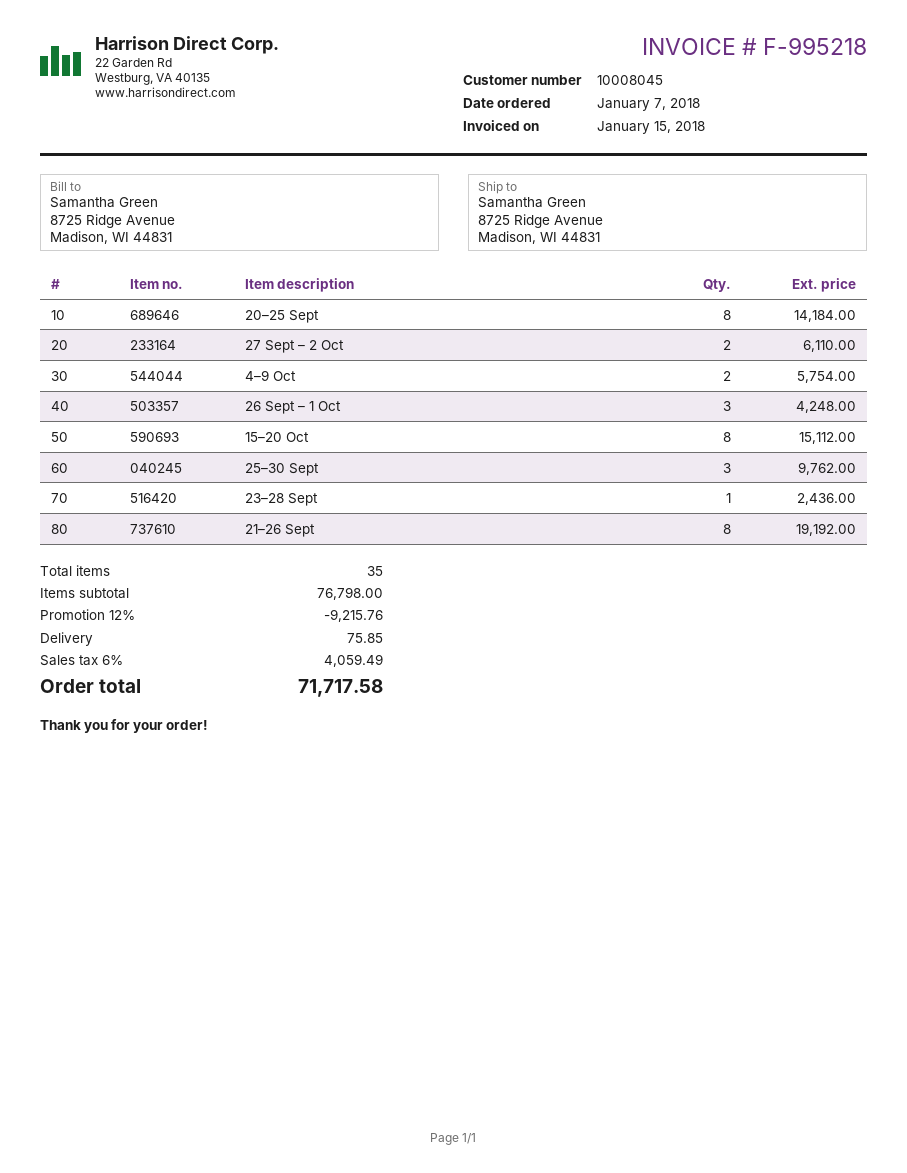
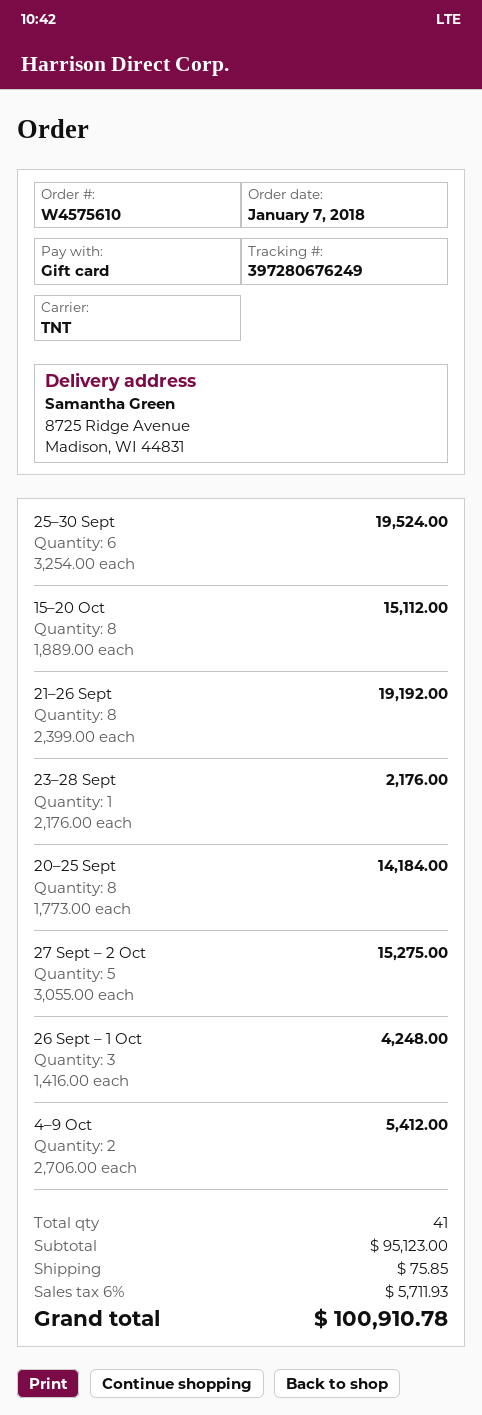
27 Sept – 2 Oct: 2 for 6110.00 -> 5 for 15275.00
4–9 Oct: 2 for 5754.00 -> 2 for 5412.00
25–30 Sept: 3 for 9762.00 -> 6 for 19524.00
23–28 Sept: 1 for 2436.00 -> 1 for 2176.00
total quantity: 35 -> 41
subtotal: 76798.00 -> 95123.00
discount: 12% = 9215.76 -> none
tax: 6% = 4059.49 -> 6% = 5711.93
total: 71717.58 -> 100910.78

